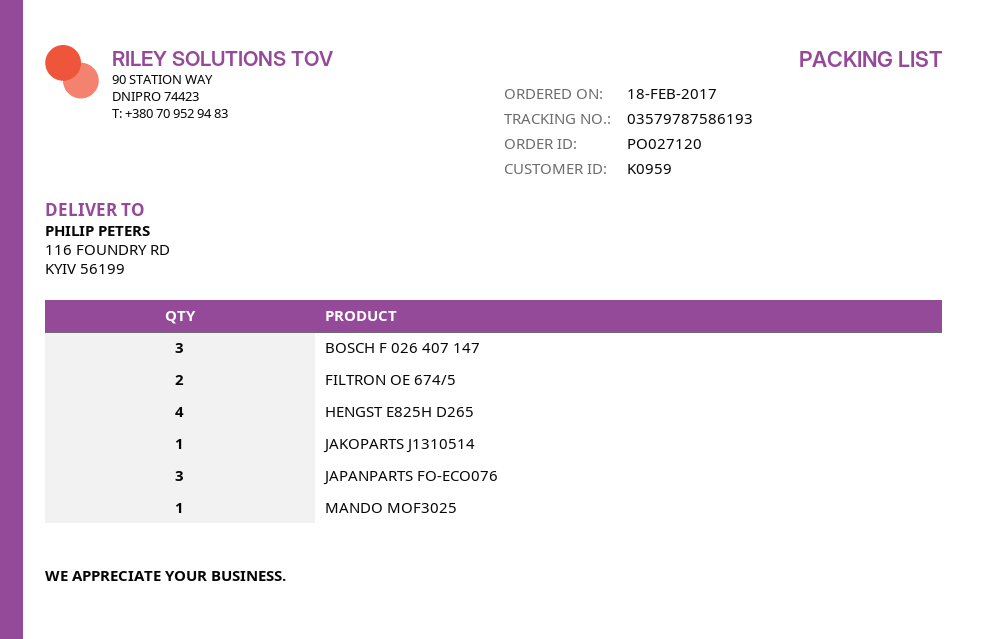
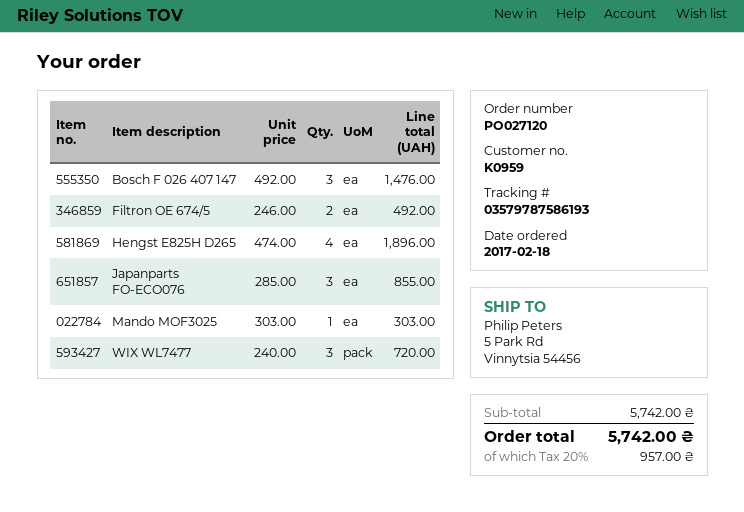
ship to: 116 FOUNDRY RD, KYIV 56199 -> 5 Park Rd, Vinnytsia 54456
JAKOPARTS J1310514: 1 -> none
WIX WL7477: none -> 3

